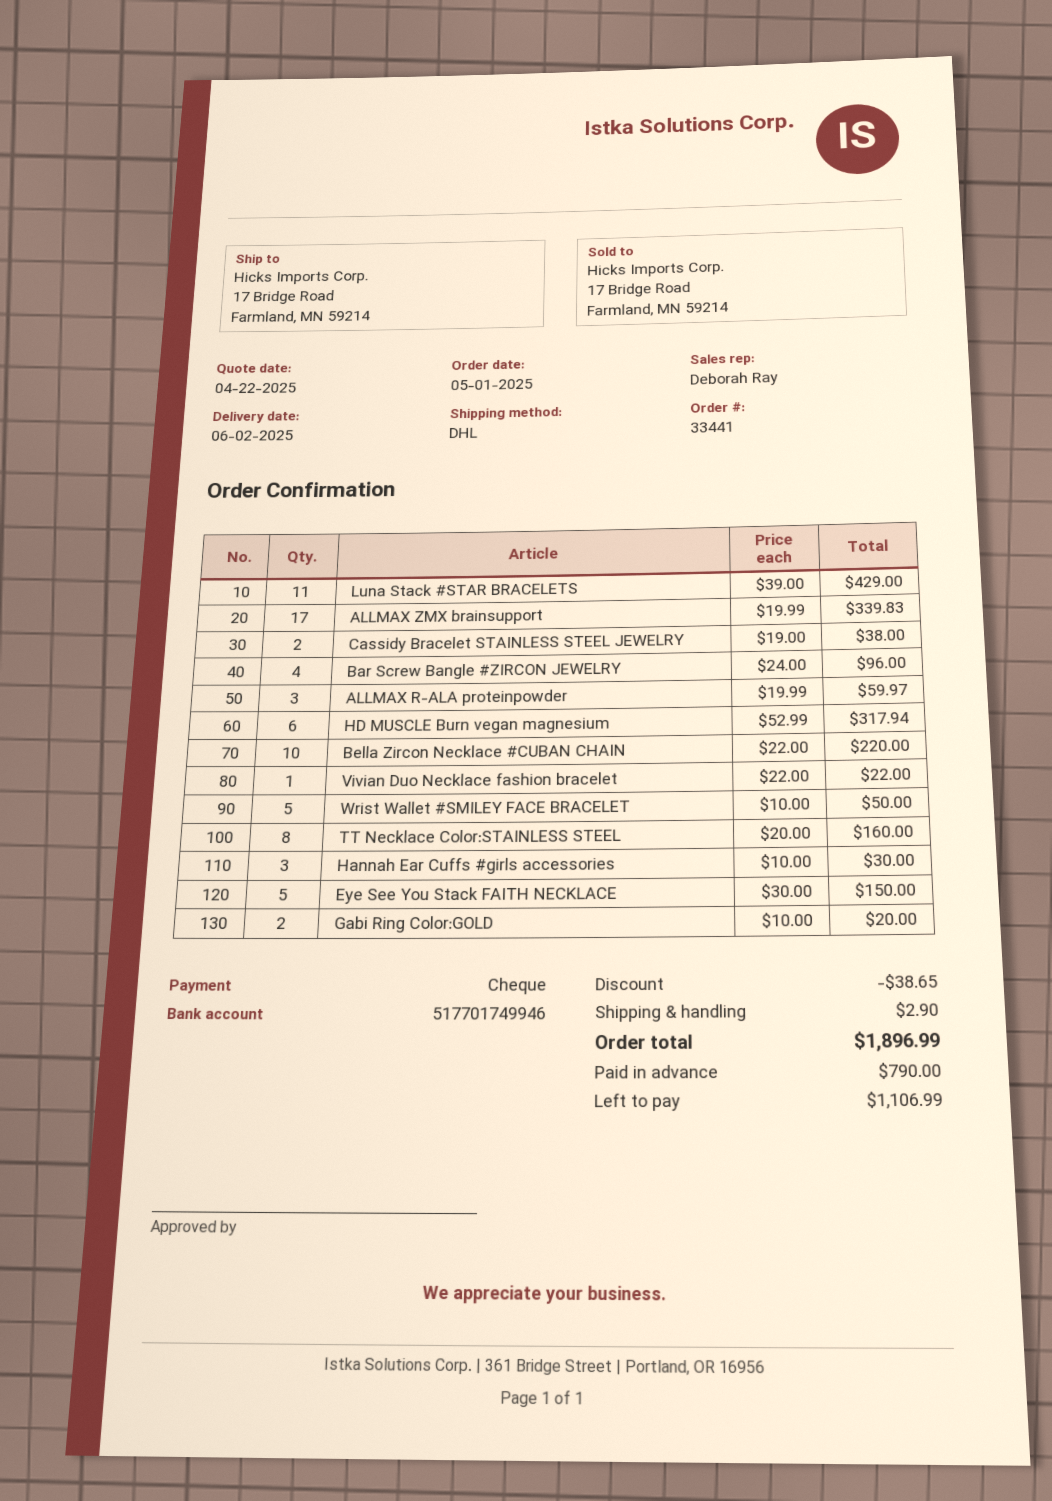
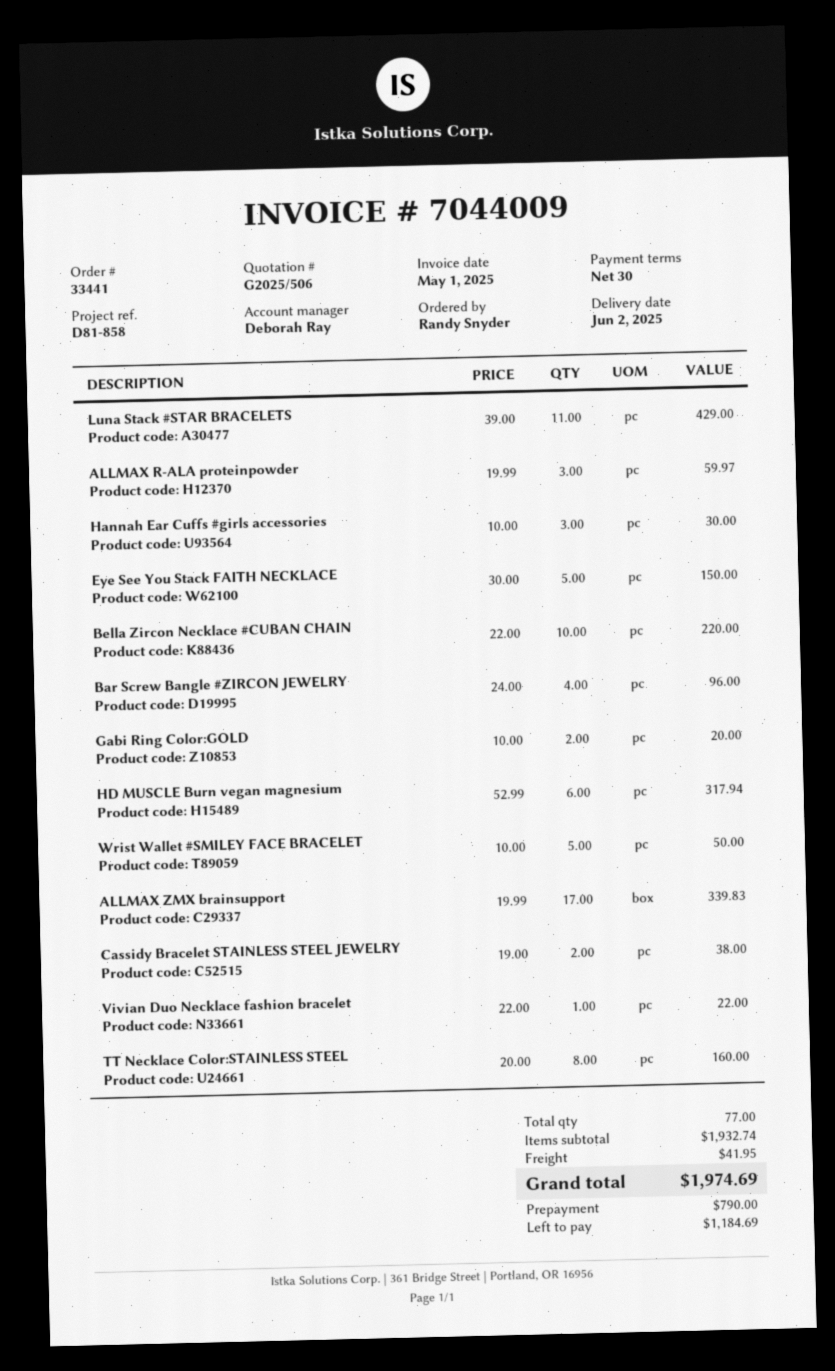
discount: 38.65 -> none
shipping: 2.90 -> 41.95
total: 1896.99 -> 1974.69
balance: 1106.99 -> 1184.69

